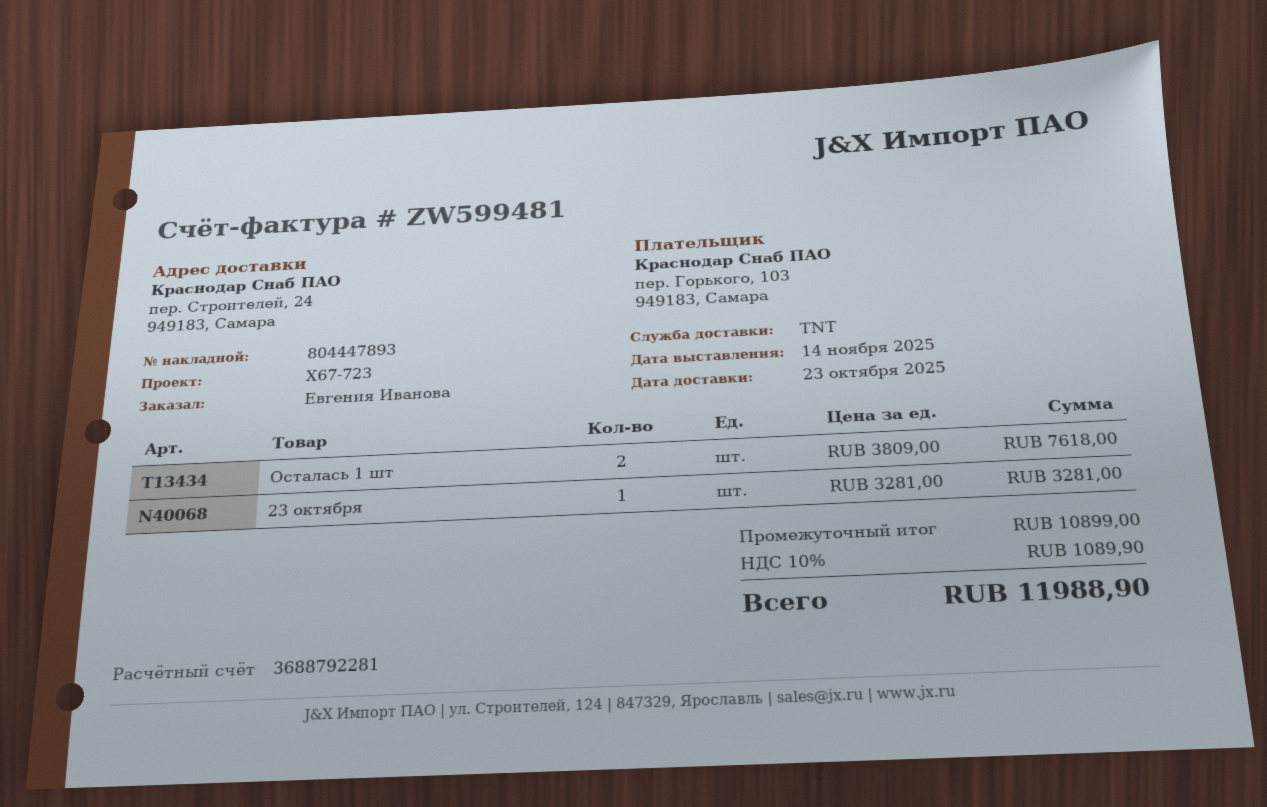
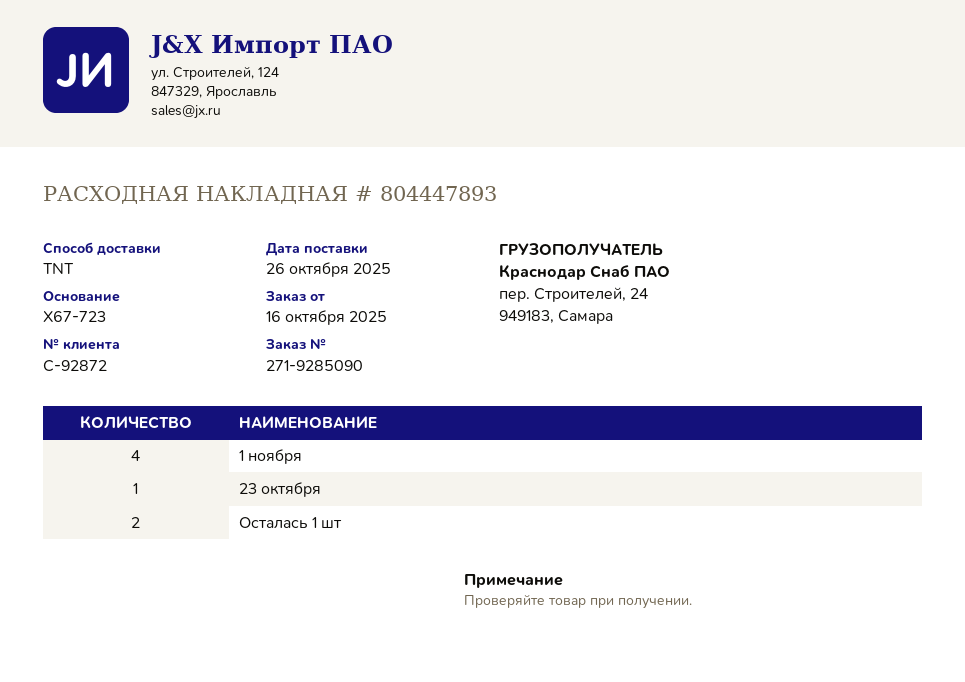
delivery date: 2025-10-23 -> 2025-10-26
1 ноября: none -> 4

